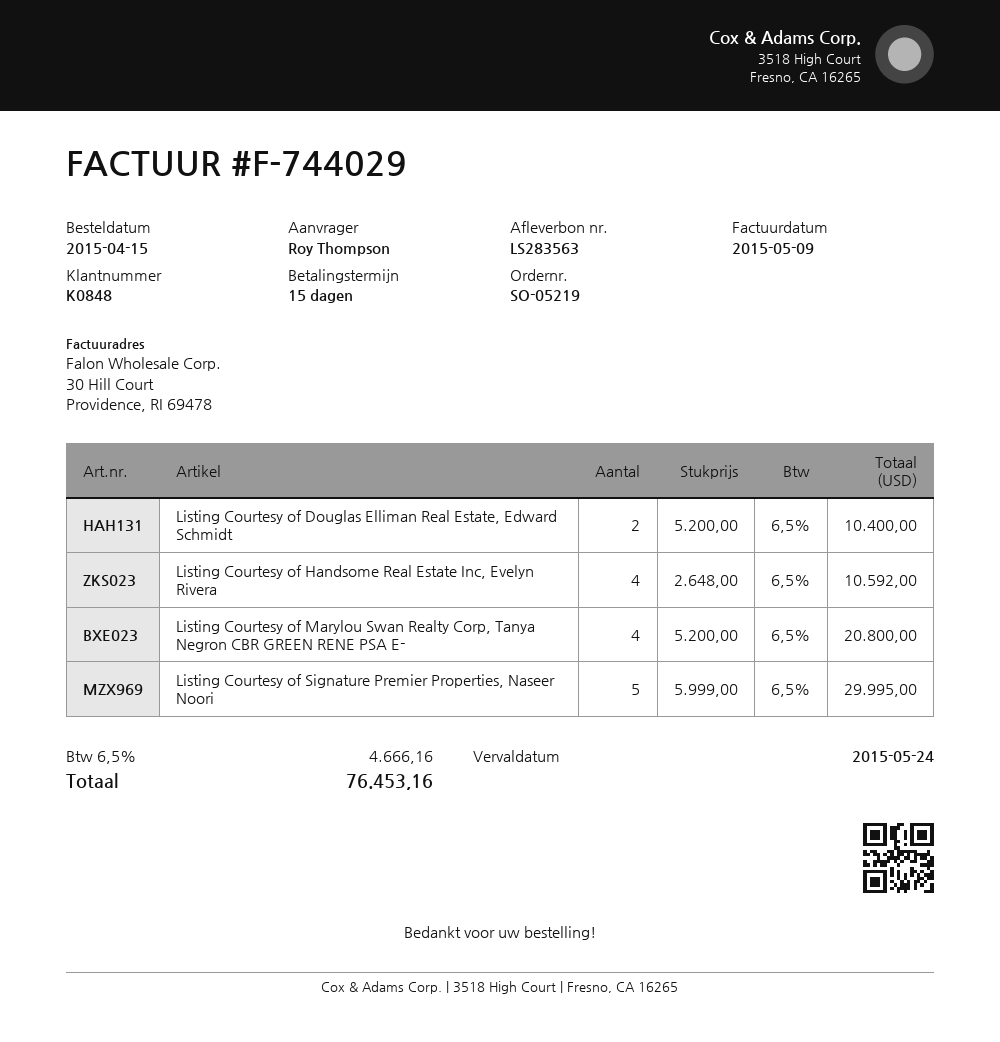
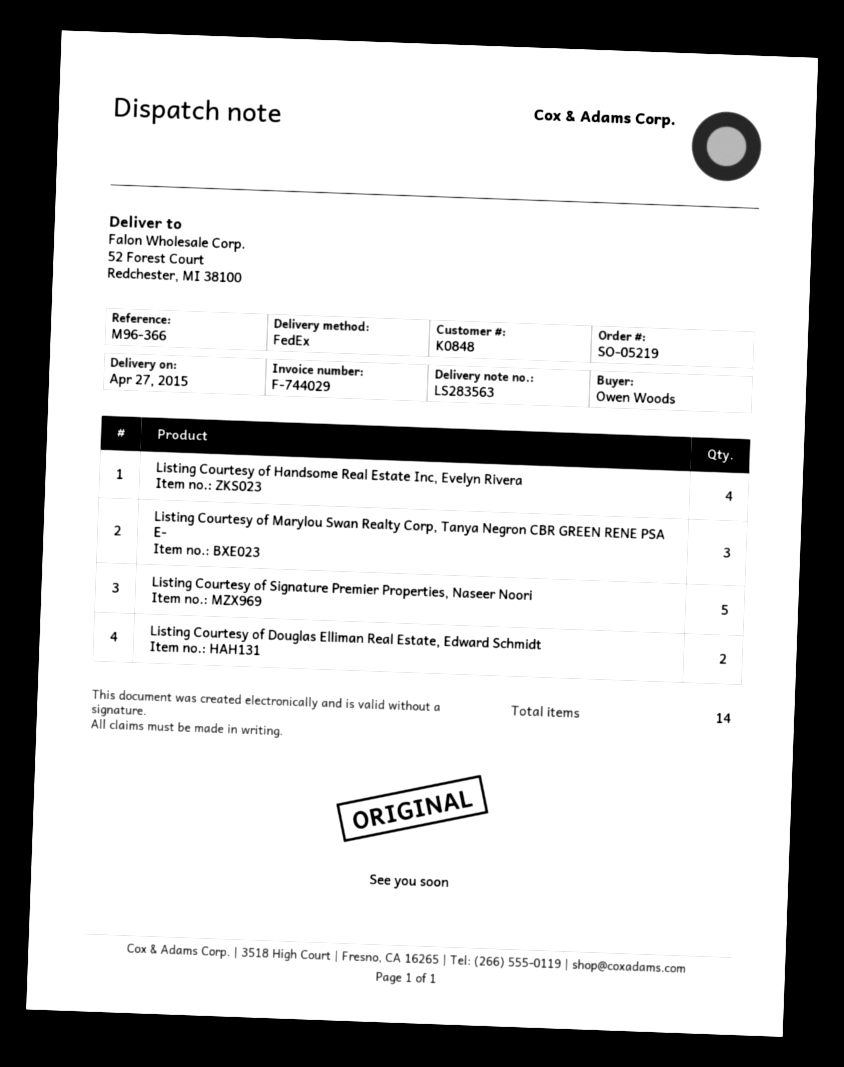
ordered by: Roy Thompson -> Owen Woods
Listing Courtesy of Marylou Swan Realty Corp, Tanya Negron CBR GREEN RENE PSA E-: 4 -> 3

